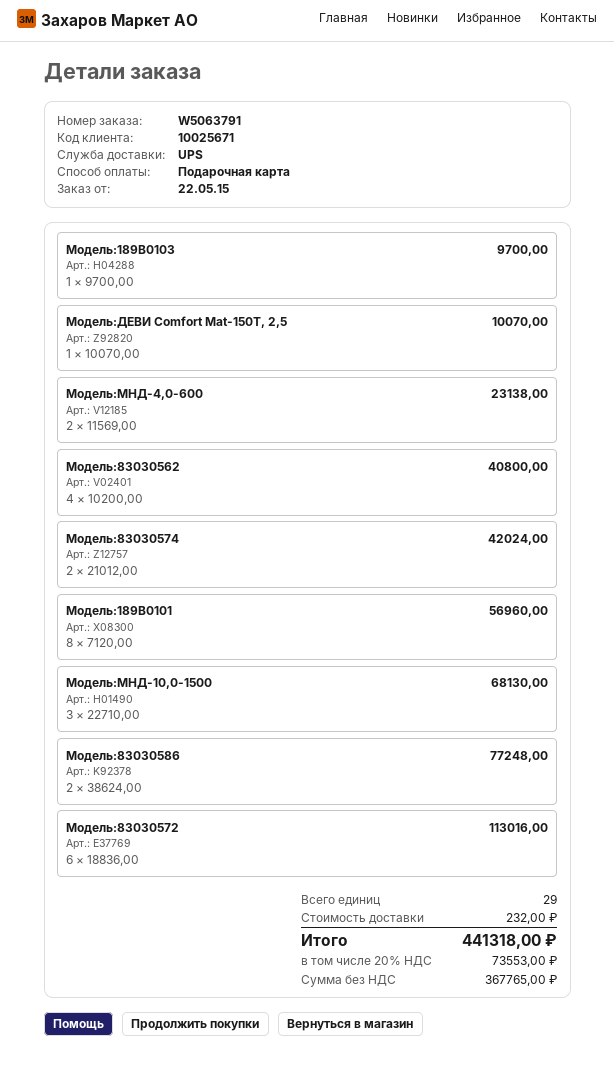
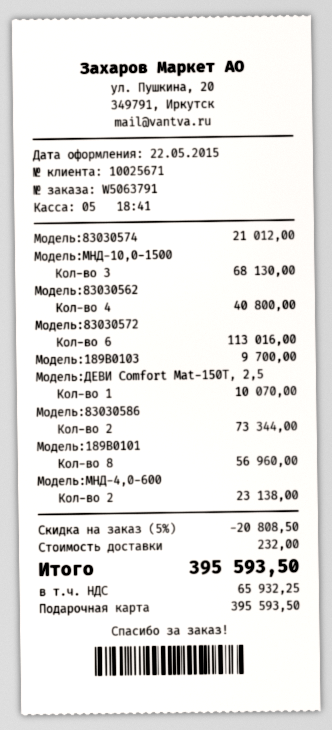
Модель:83030574: 2 for 42024.00 -> 1 for 21012.00
Модель:83030586: 2 for 77248.00 -> 2 for 73344.00
discount: none -> 5% = 20808.50
tax: 73553.00 -> 65932.25
total: 441318.00 -> 395593.50

